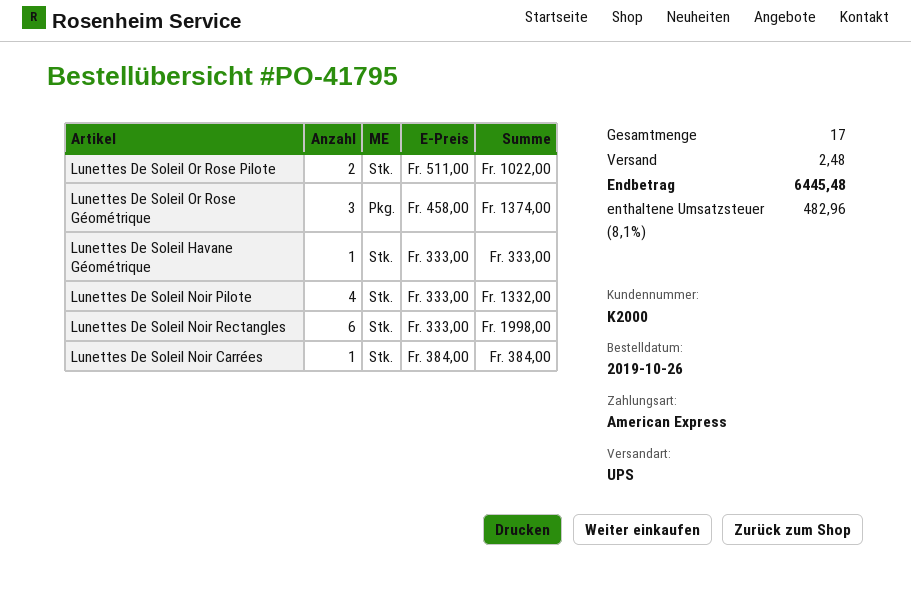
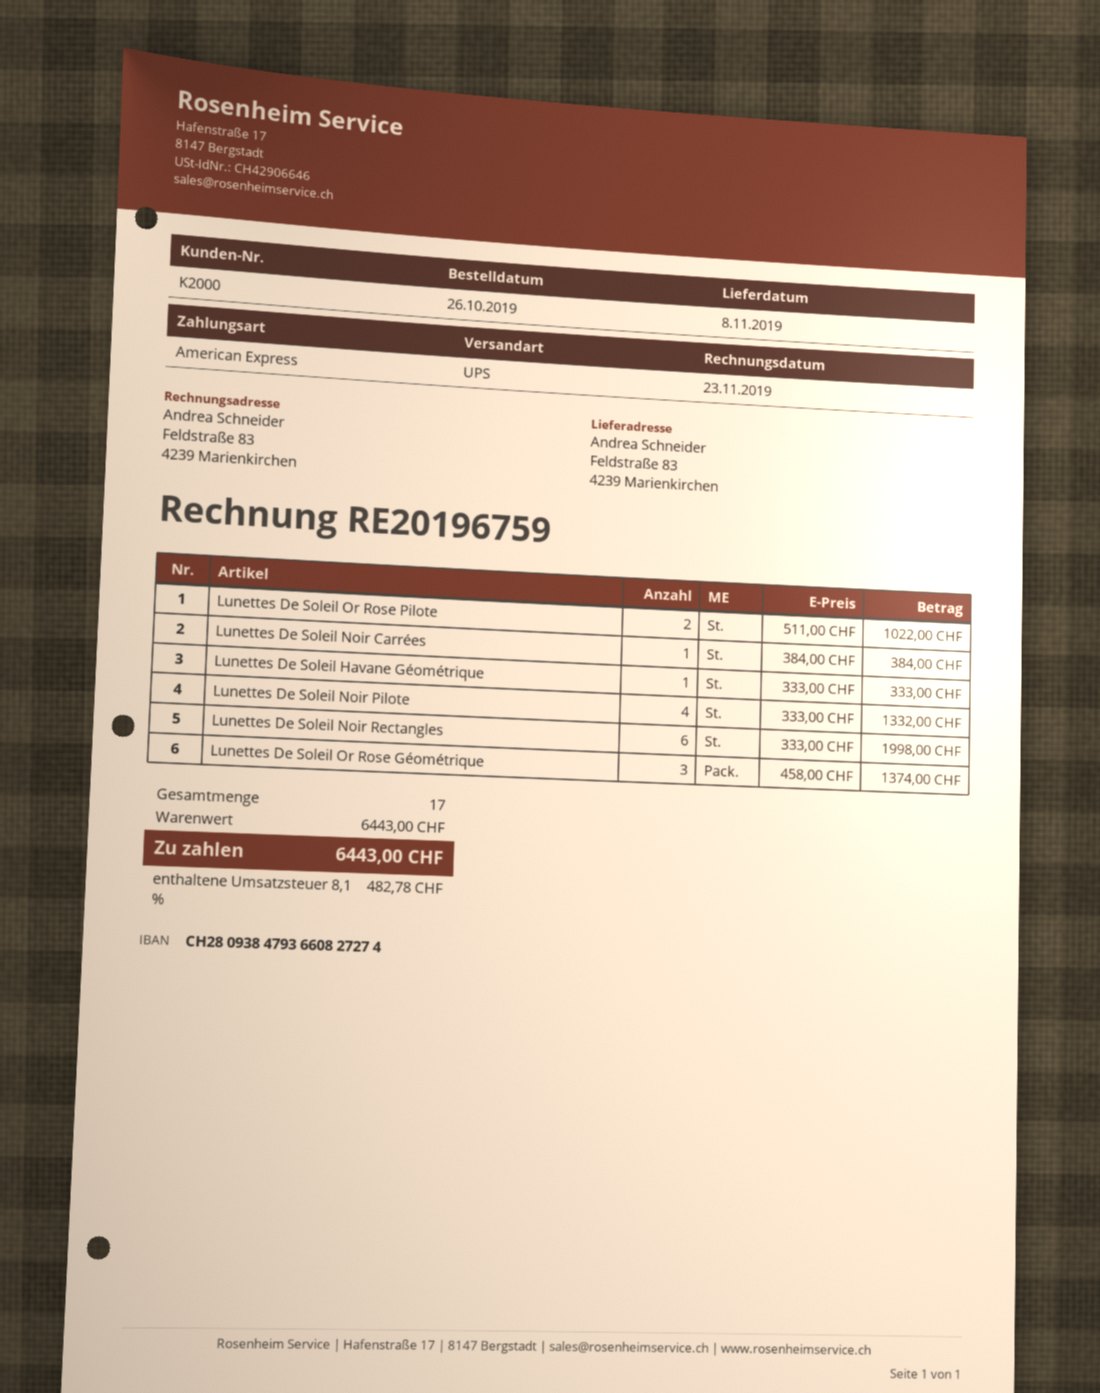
shipping: 2.48 -> none
tax: 8.1% = 482.96 -> 8.1% = 482.78
total: 6445.48 -> 6443.00

